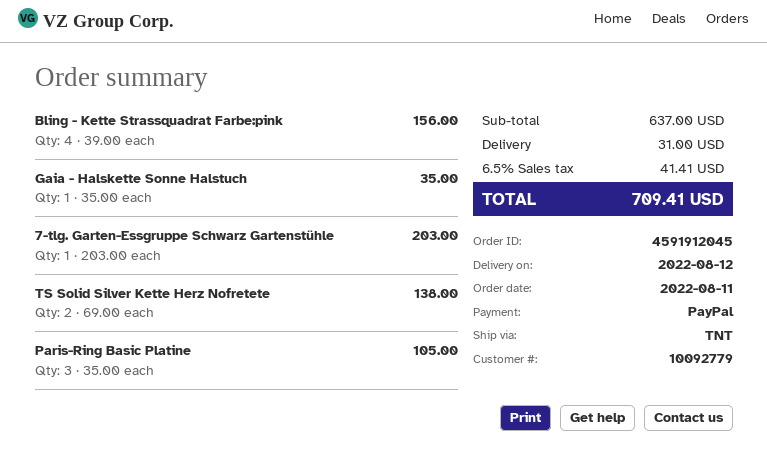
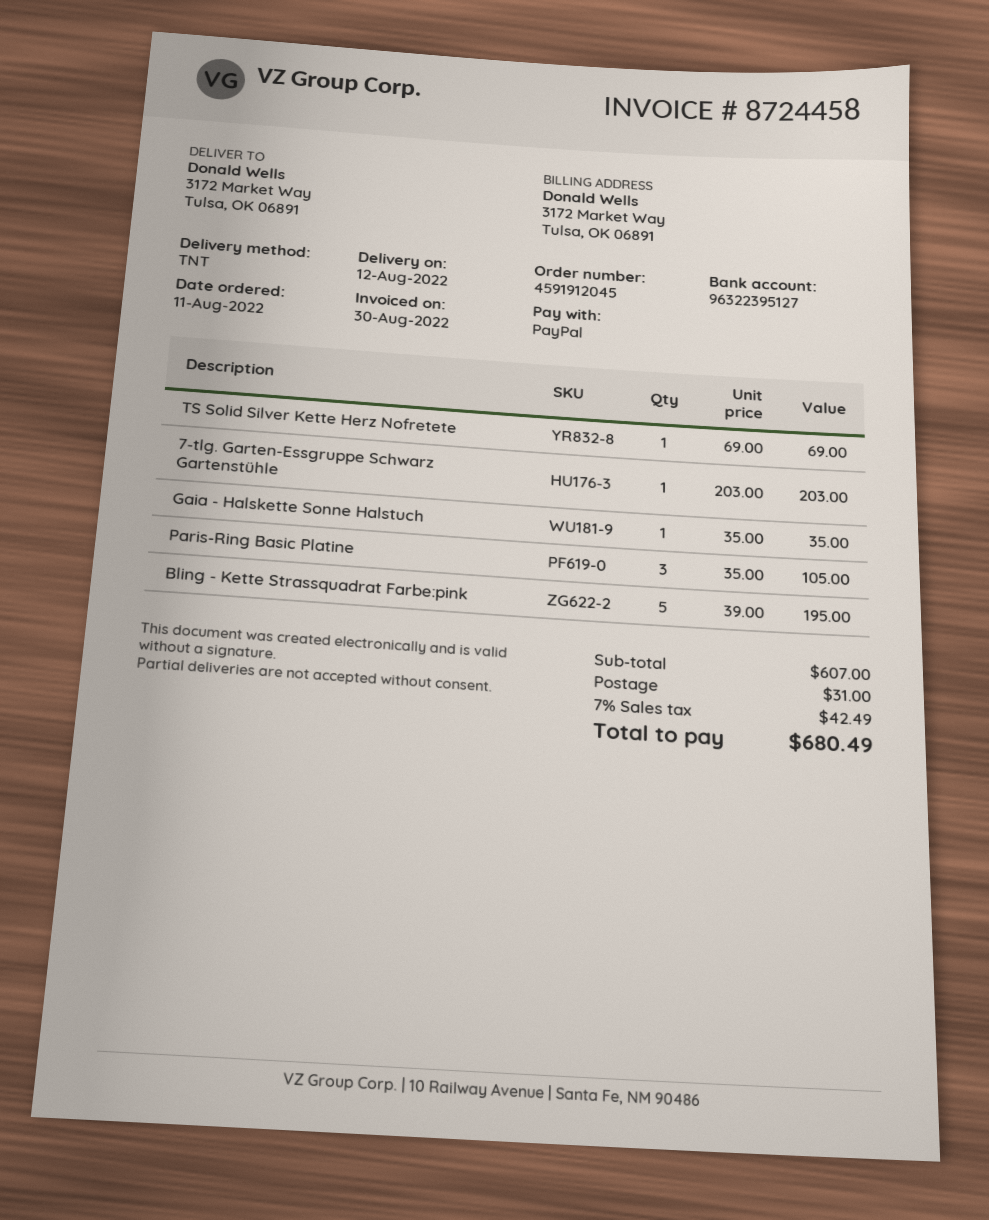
Bling - Kette Strassquadrat Farbe:pink: 4 x 39.00 = 156.00 -> 5 x 39.00 = 195.00
TS Solid Silver Kette Herz Nofretete: 2 x 69.00 = 138.00 -> 1 x 69.00 = 69.00
subtotal: 637.00 -> 607.00
tax: 6.5% = 41.41 -> 7% = 42.49
total: 709.41 -> 680.49

